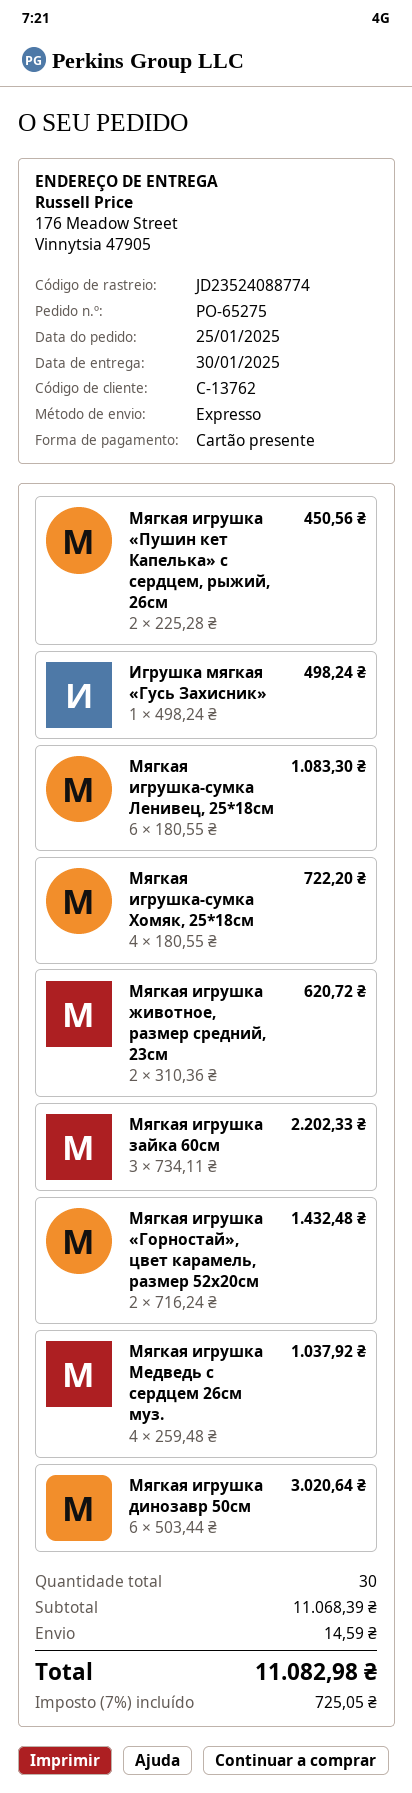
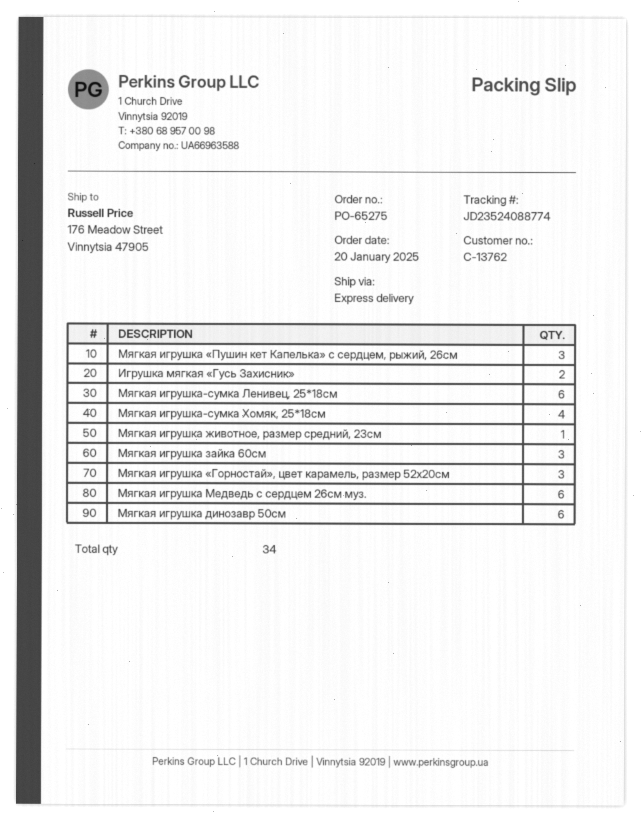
order date: 2025-01-25 -> 2025-01-20
Мягкая игрушка «Пушин кет Капелька» с сердцем, рыжий, 26см: 2 -> 3
Игрушка мягкая «Гусь Захисник»: 1 -> 2
Мягкая игрушка животное, размер средний, 23см: 2 -> 1
Мягкая игрушка «Горностай», цвет карамель, размер 52x20см: 2 -> 3
Мягкая игрушка Медведь с сердцем 26см муз.: 4 -> 6
total quantity: 30 -> 34

